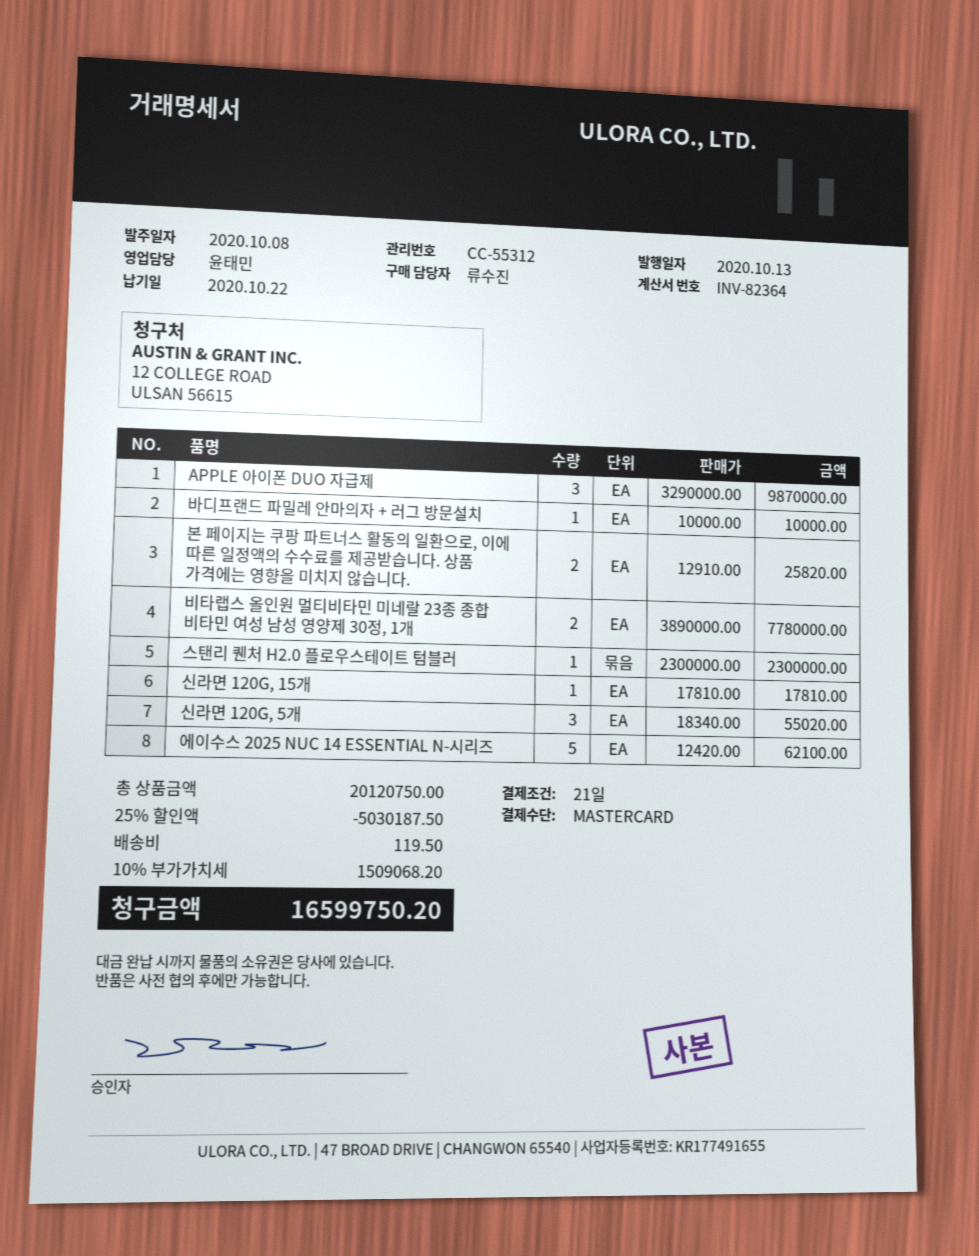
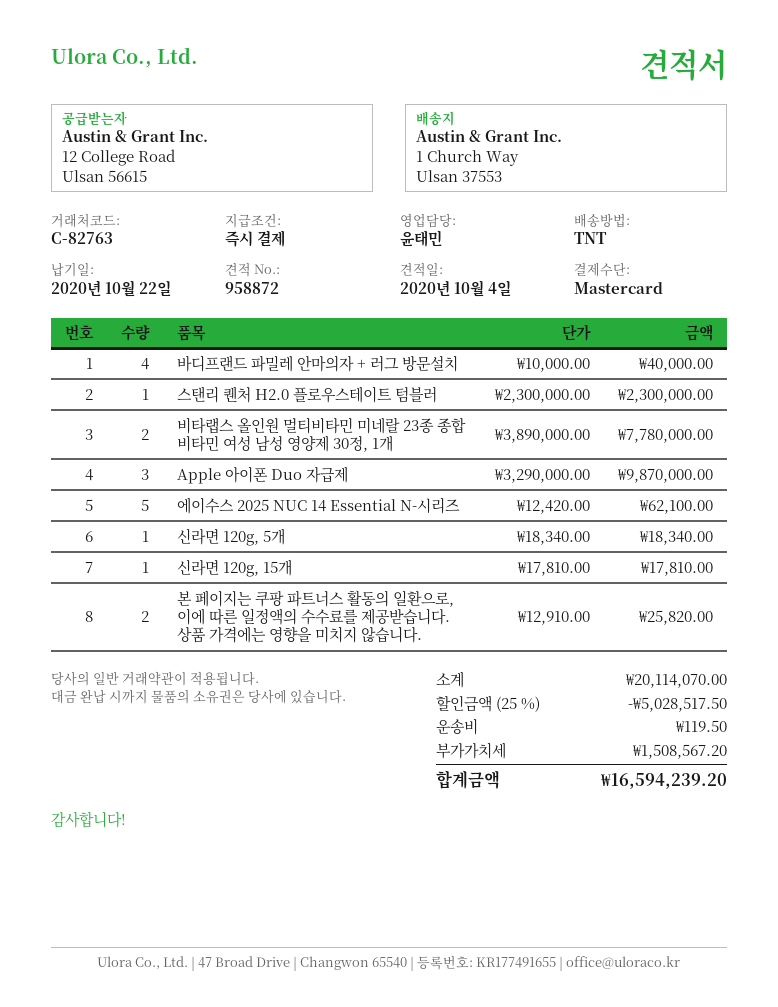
payment terms: 21 days -> on receipt
바디프랜드 파밀레 안마의자 + 러그 방문설치: 1 x 10000.00 = 10000.00 -> 4 x 10000.00 = 40000.00
신라면 120G, 5개: 3 x 18340.00 = 55020.00 -> 1 x 18340.00 = 18340.00
subtotal: 20120750.00 -> 20114070.00
discount: 25% = 5030187.50 -> 25% = 5028517.50
tax: 1509068.20 -> 1508567.20
total: 16599750.20 -> 16594239.20

